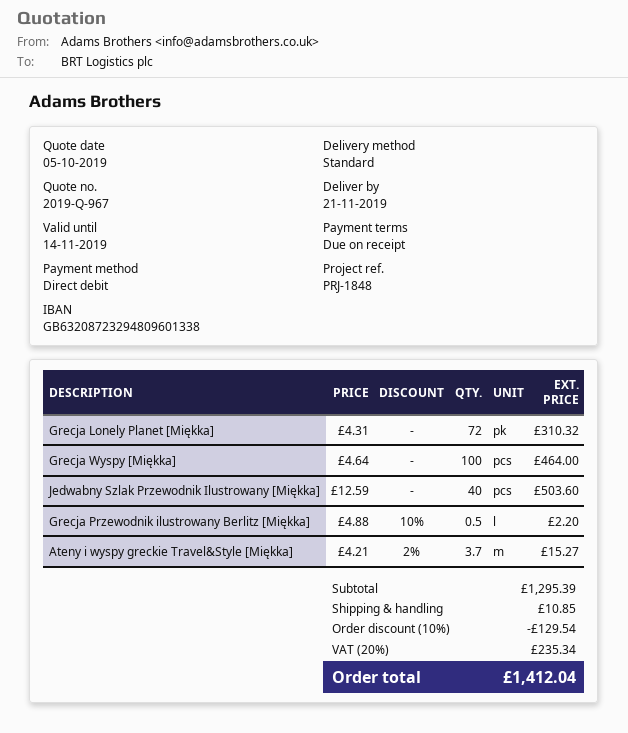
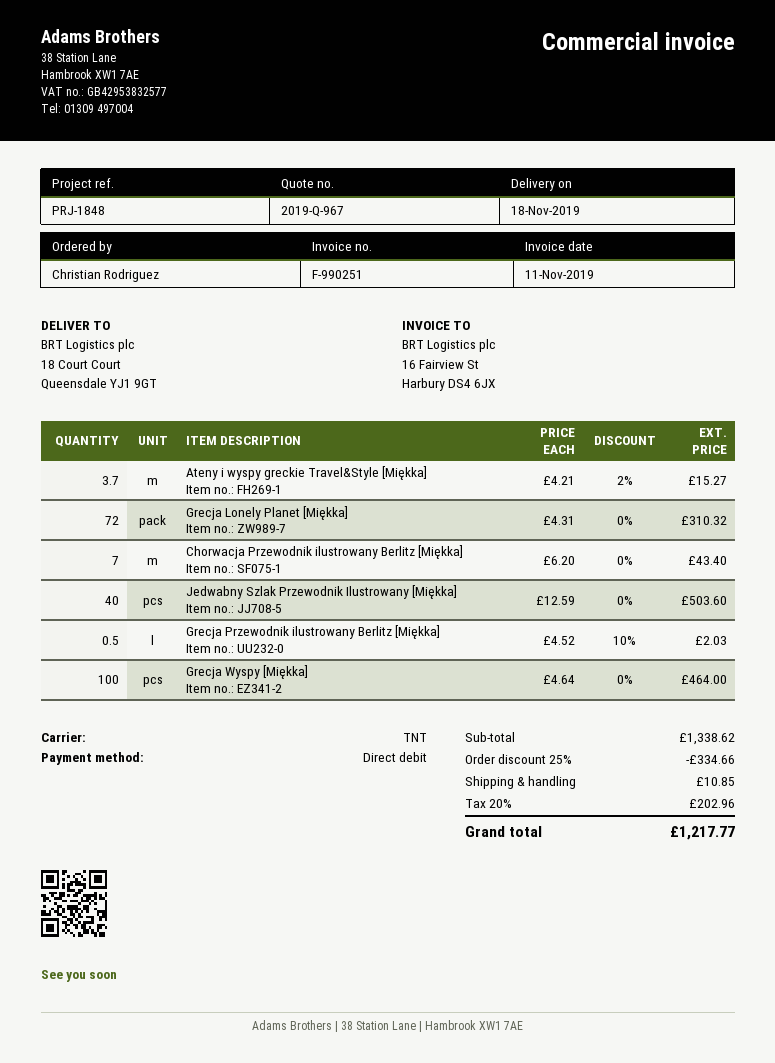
delivery date: 2019-11-21 -> 2019-11-18
shipping method: standard -> TNT
Grecja Przewodnik ilustrowany Berlitz [Miękka]: 0.5 x 4.88 - 10% = 2.20 -> 0.5 x 4.52 - 10% = 2.03
Chorwacja Przewodnik ilustrowany Berlitz [Miękka]: none -> 7 x 6.20 = 43.40
subtotal: 1295.39 -> 1338.62
discount: 10% = 129.54 -> 25% = 334.66
tax: 20% = 235.34 -> 20% = 202.96
total: 1412.04 -> 1217.77

